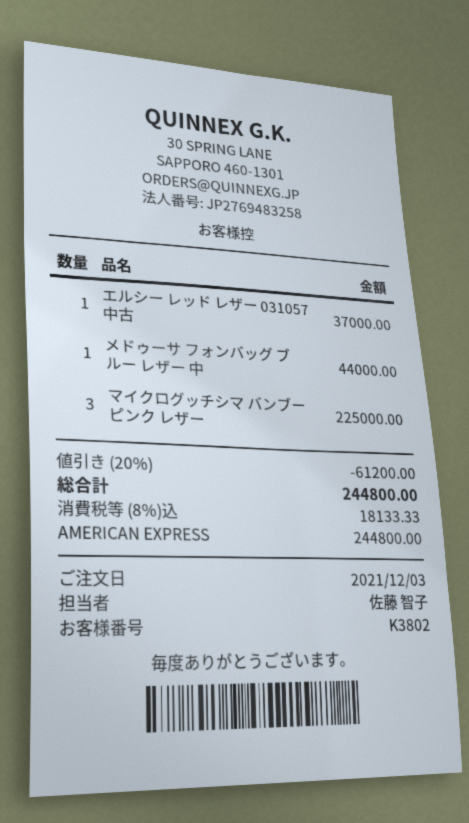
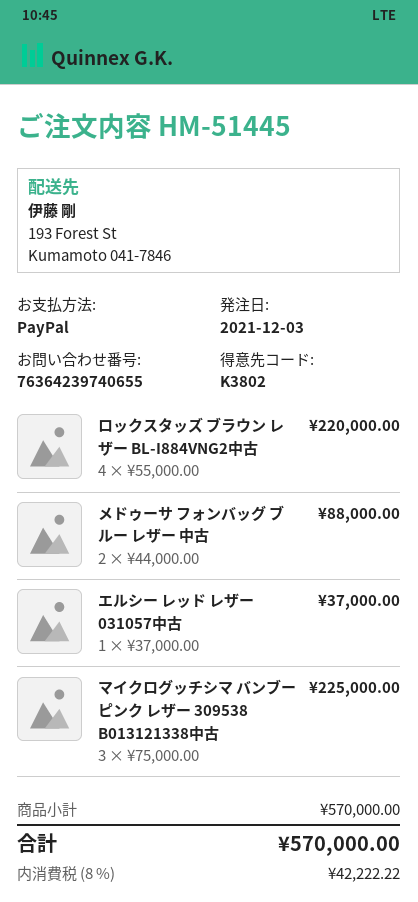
payment method: American Express -> PayPal
メドゥーサ フォンバッグ ブルー レザー 中: 1 for 44000.00 -> 2 for 88000.00
ロックスタッズ ブラウン レザー BL-I884VNG2中古: none -> 4 for 220000.00
discount: 20% = 61200.00 -> none
tax: 8% = 18133.33 -> 8% = 42222.22
total: 244800.00 -> 570000.00

